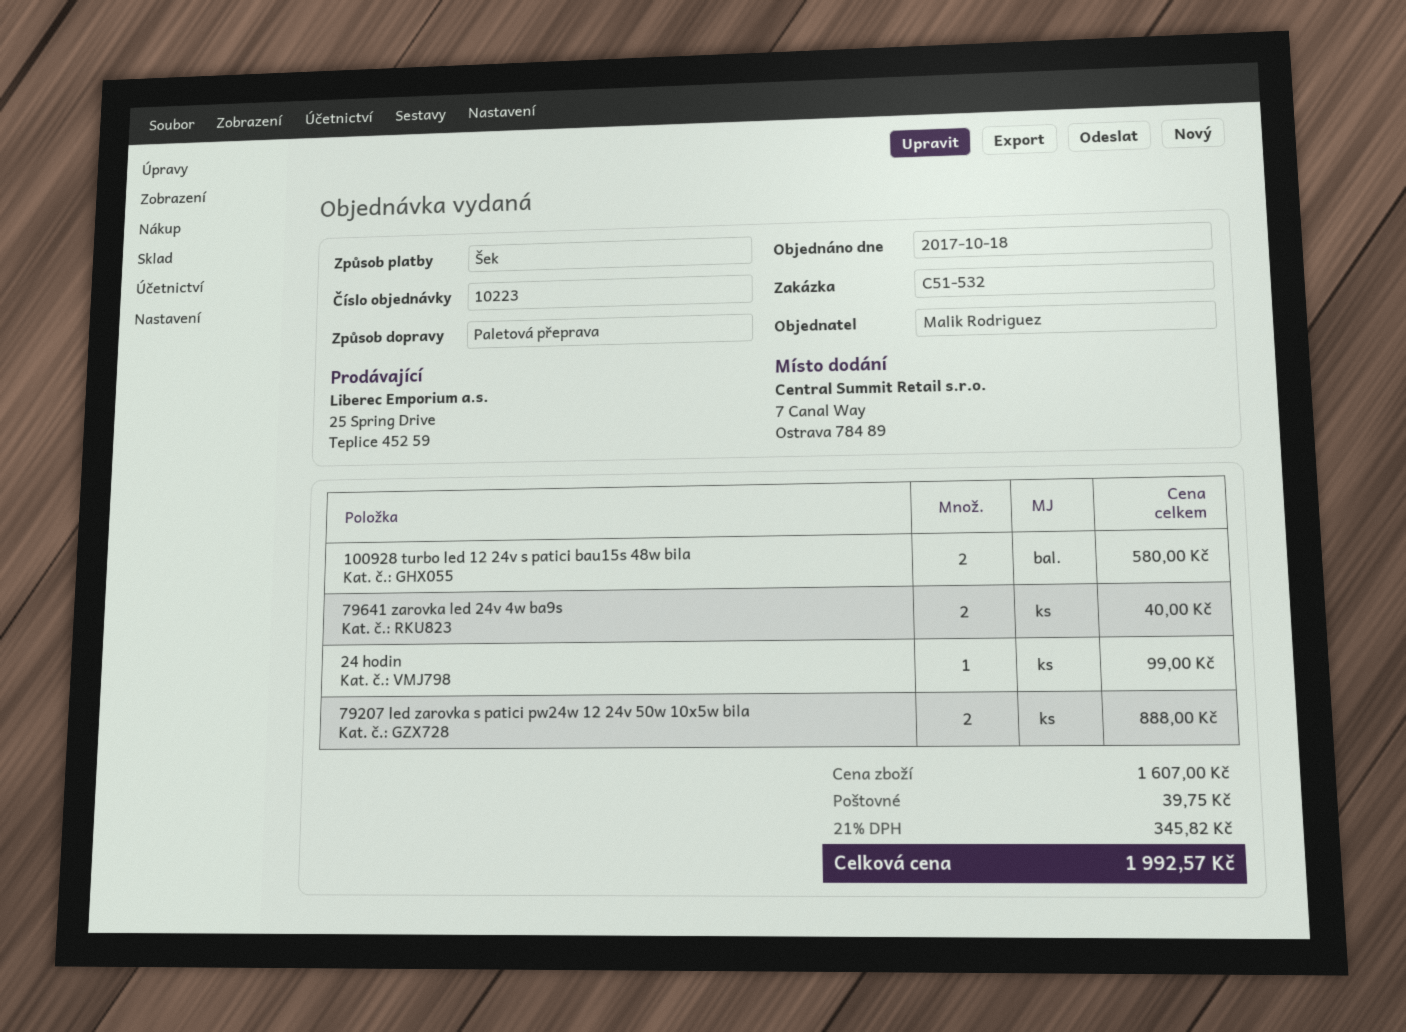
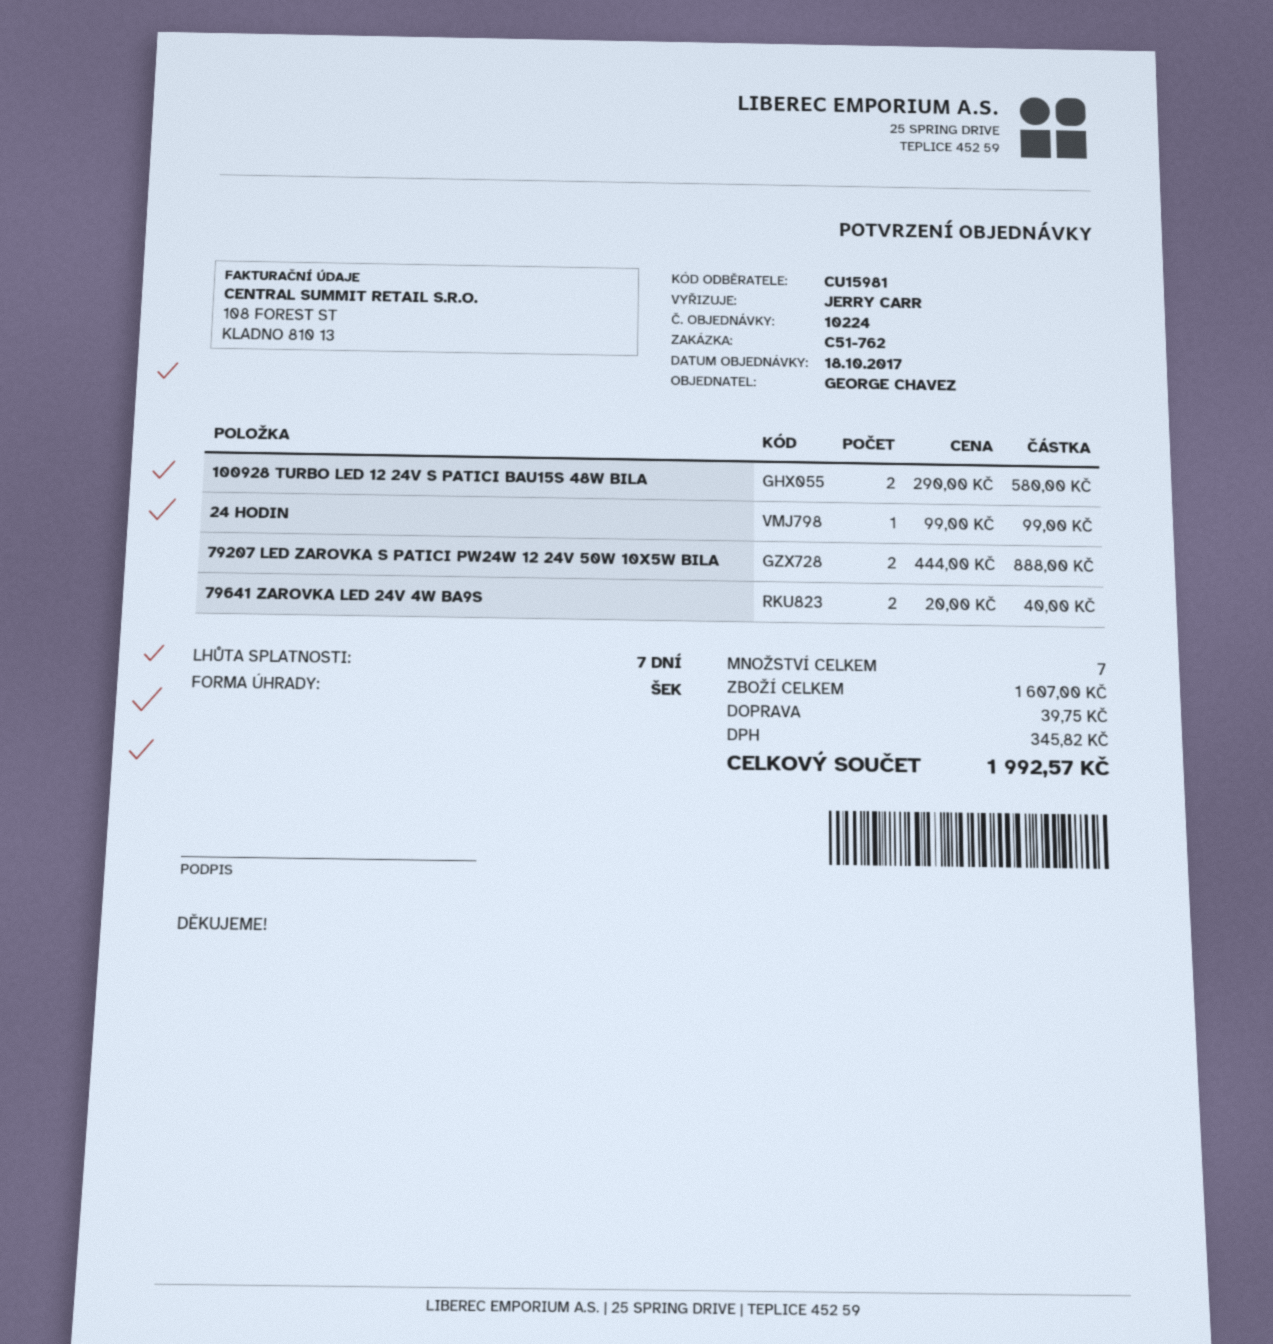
order number: 10223 -> 10224
reference: C51-532 -> C51-762
ordered by: Malik Rodriguez -> GEORGE CHAVEZ

